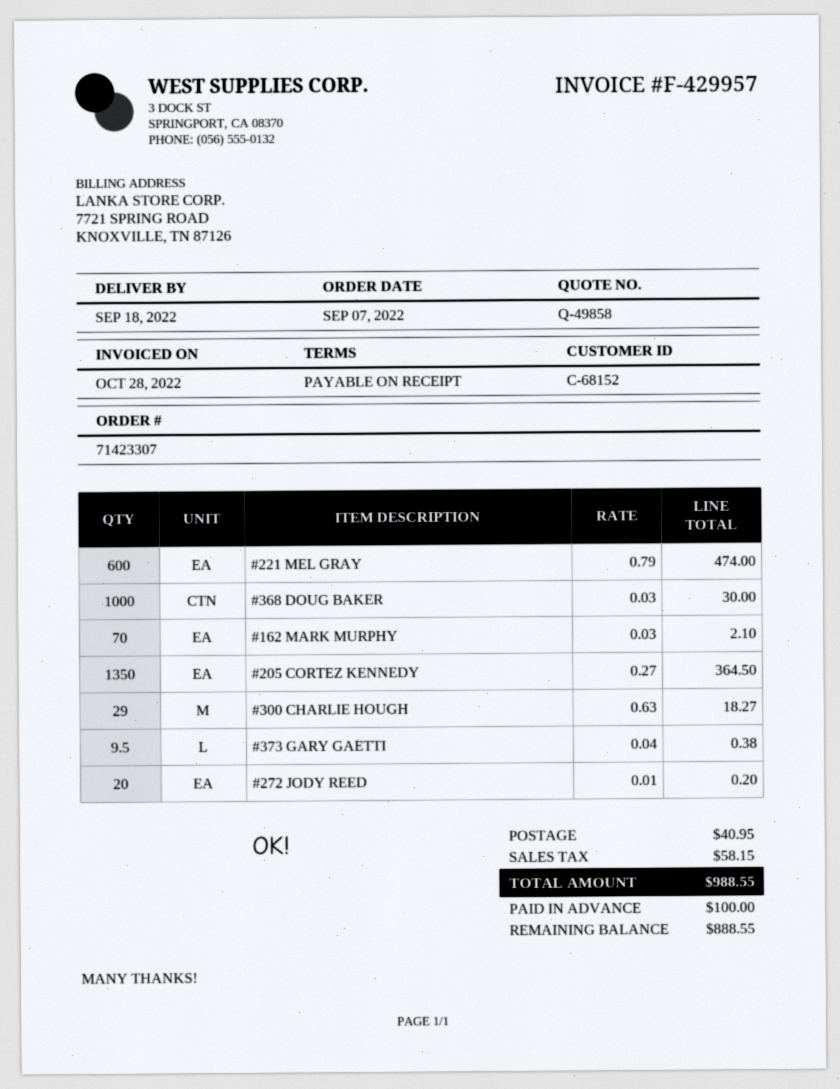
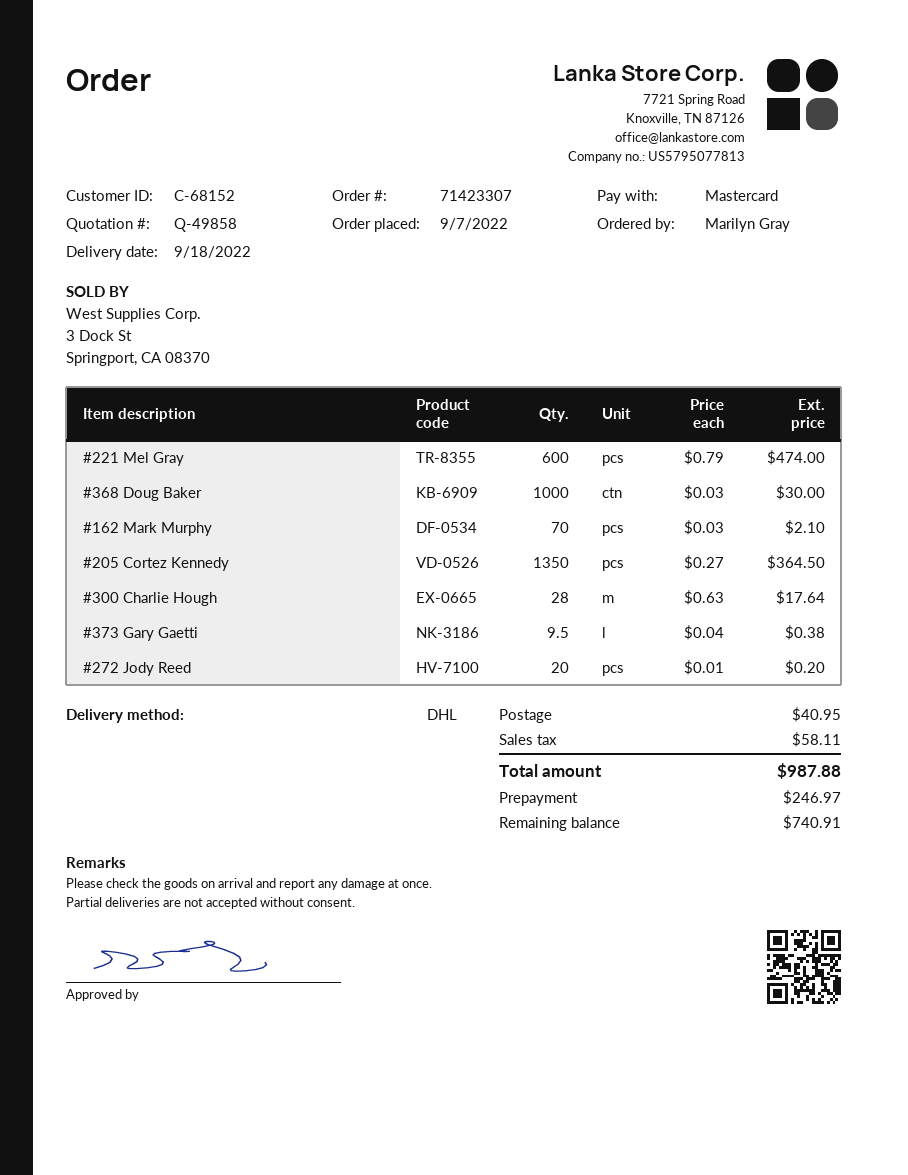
#300 CHARLIE HOUGH: 29 x 0.63 = 18.27 -> 28 x 0.63 = 17.64
tax: 58.15 -> 58.11
total: 988.55 -> 987.88
deposit: 100.00 -> 246.97
balance: 888.55 -> 740.91

